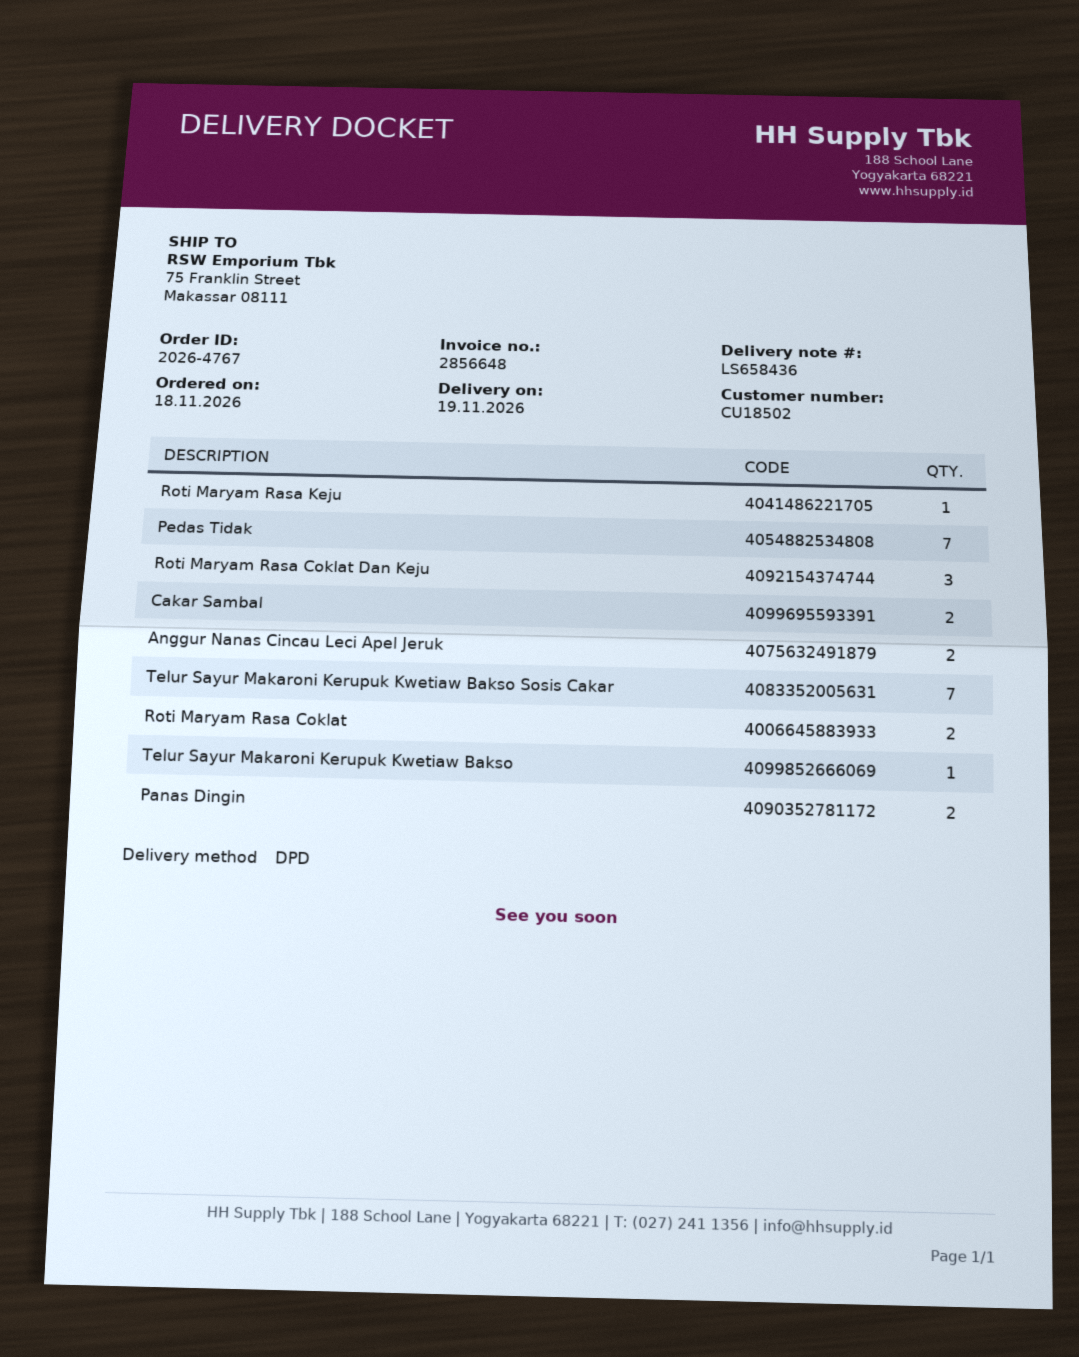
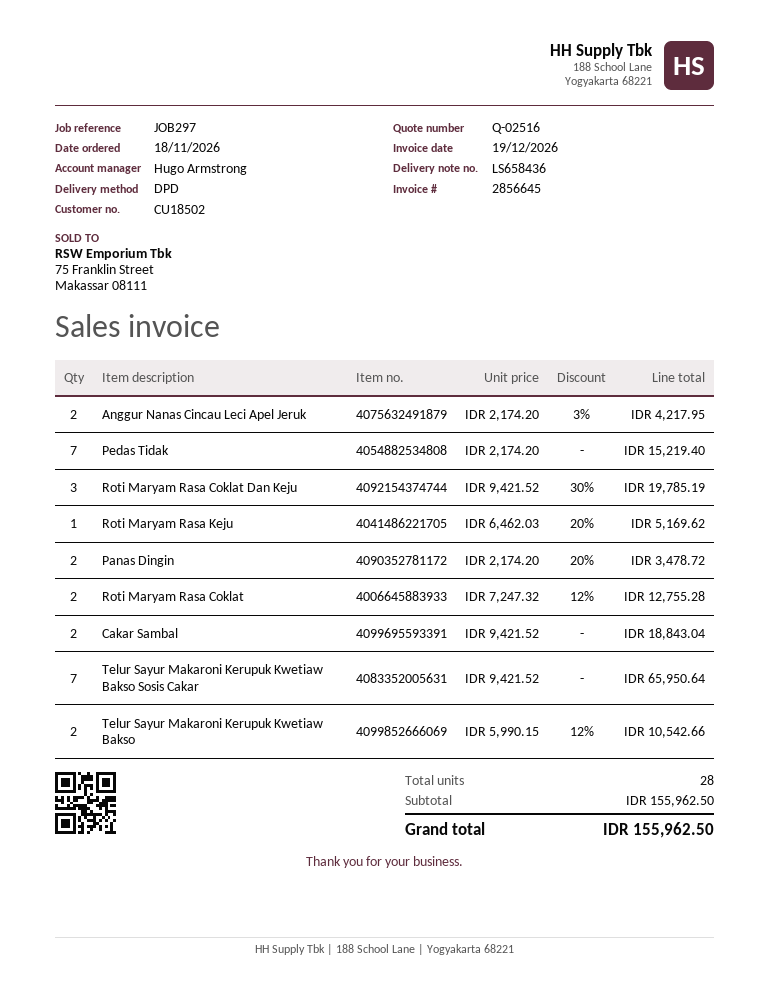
invoice number: 2856648 -> 2856645
Telur Sayur Makaroni Kerupuk Kwetiaw Bakso: 1 -> 2

